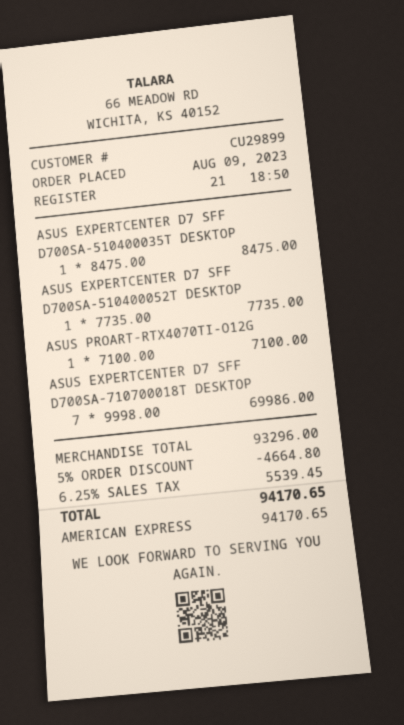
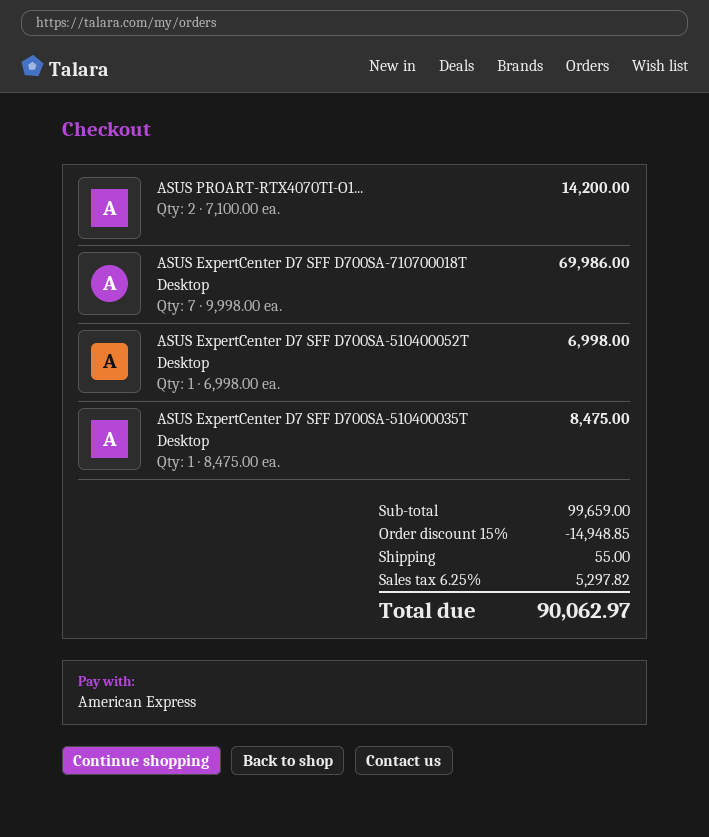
ASUS EXPERTCENTER D7 SFF D700SA-510400052T DESKTOP: 1 x 7735.00 = 7735.00 -> 1 x 6998.00 = 6998.00
ASUS PROART-RTX4070TI-O12G: 1 x 7100.00 = 7100.00 -> 2 x 7100.00 = 14200.00
subtotal: 93296.00 -> 99659.00
discount: 5% = 4664.80 -> 15% = 14948.85
shipping: none -> 55.00
tax: 6.25% = 5539.45 -> 6.25% = 5297.82
total: 94170.65 -> 90062.97

